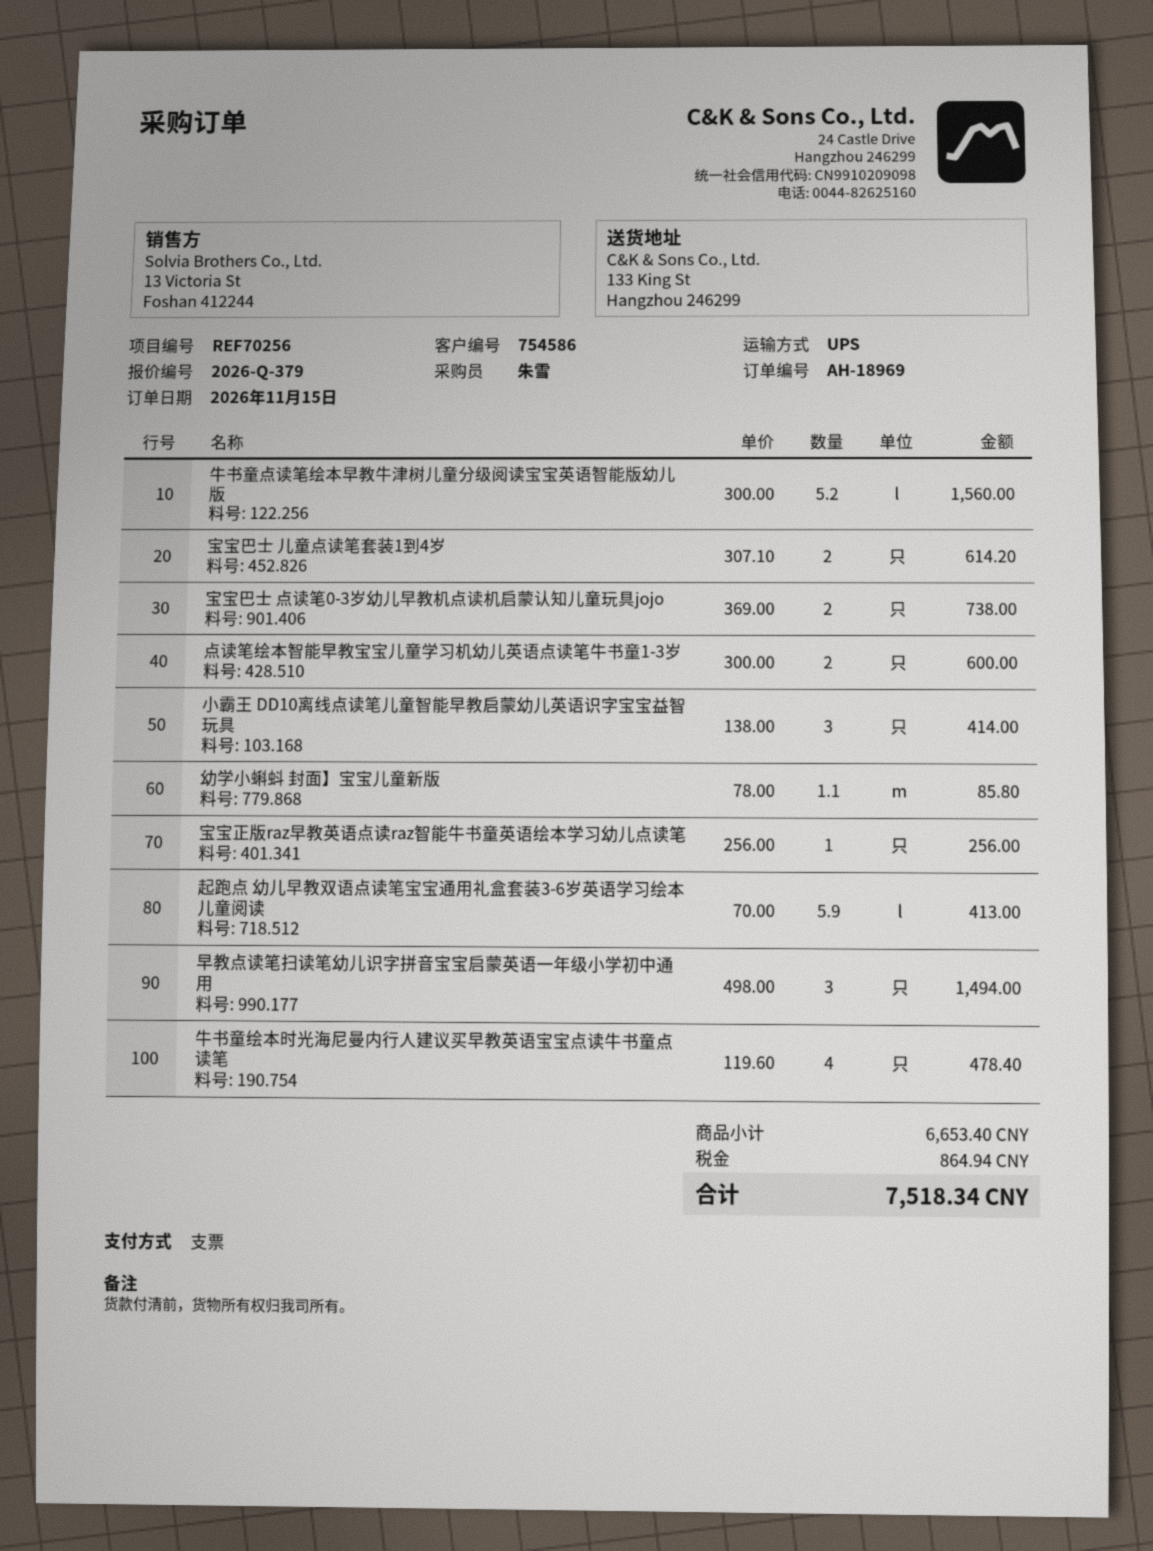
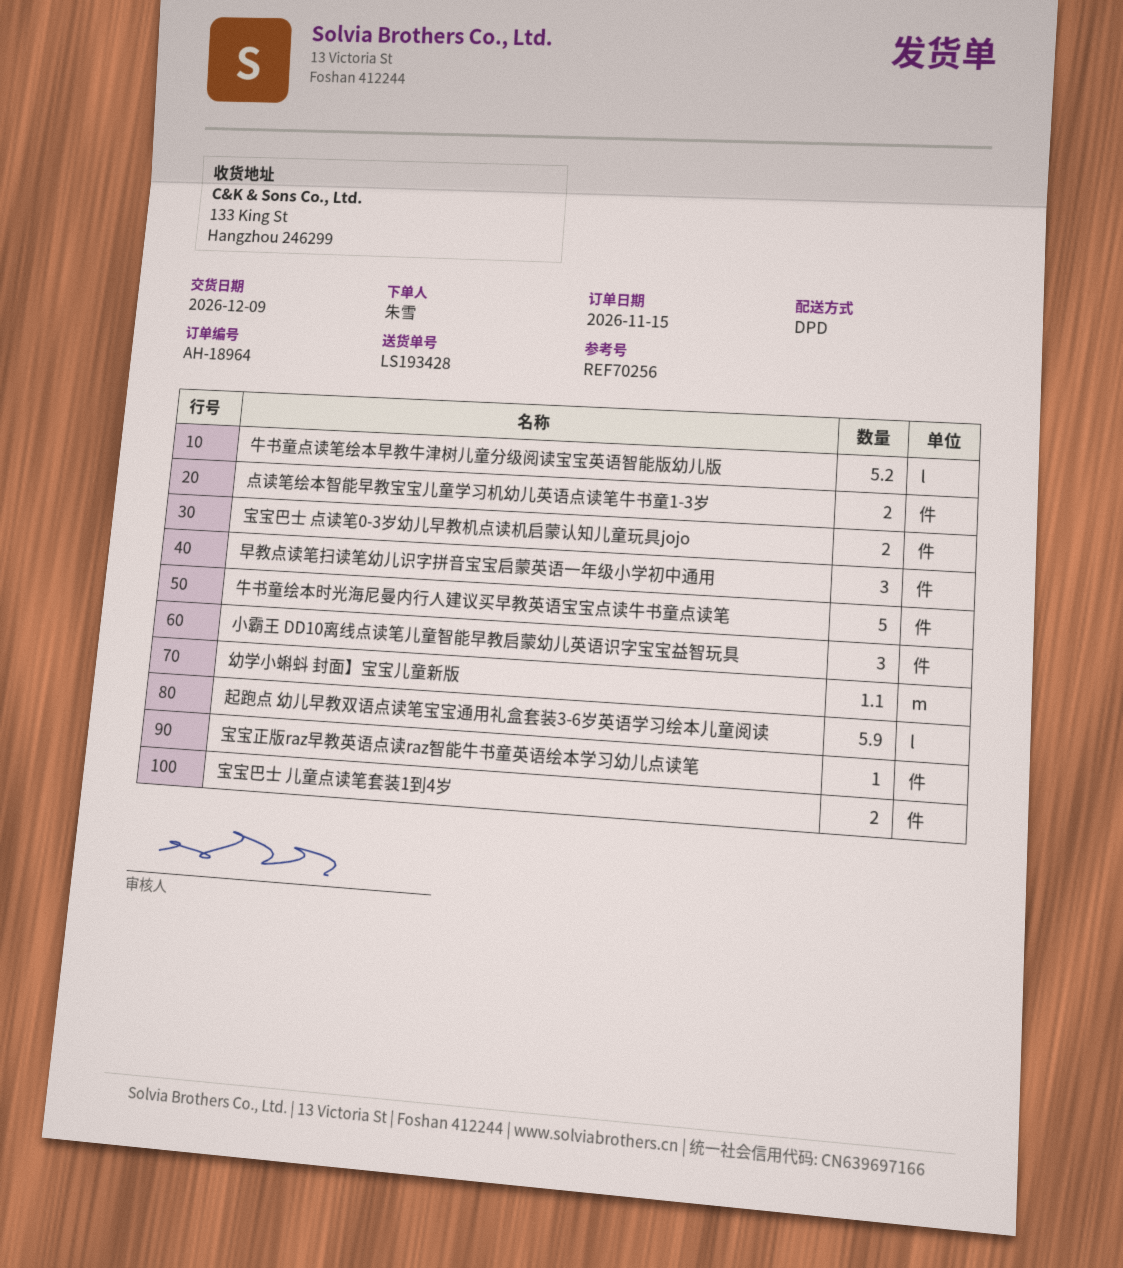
order number: AH-18969 -> AH-18964
shipping method: UPS -> DPD
牛书童绘本时光海尼曼内行人建议买早教英语宝宝点读牛书童点读笔: 4 -> 5

